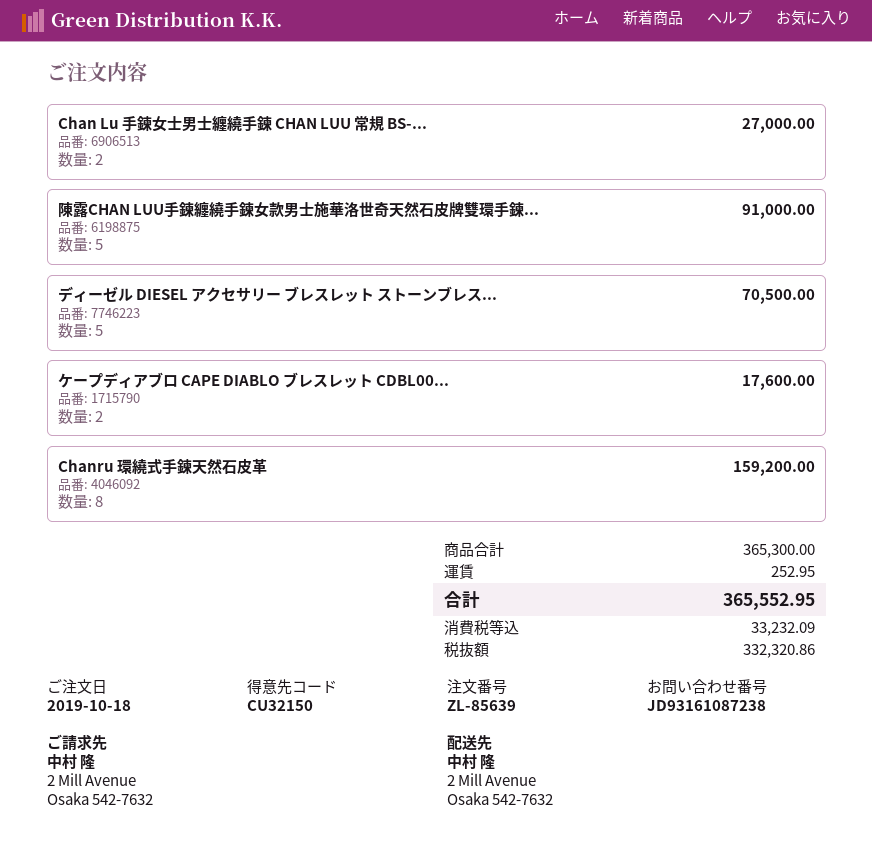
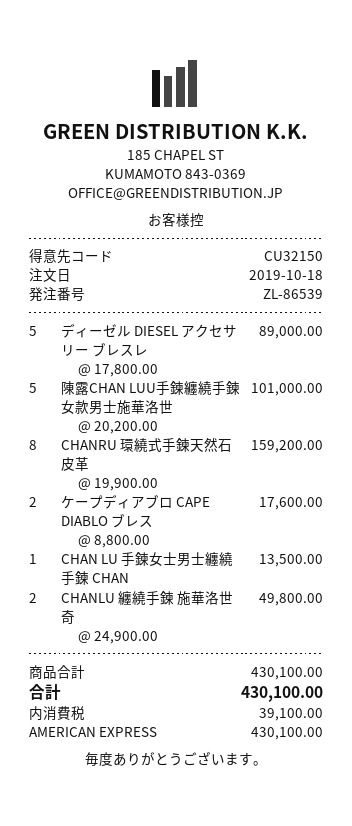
order number: ZL-85639 -> ZL-86539
Chan Lu 手鍊女士男士纏繞手鍊 CHAN LUU 常規 BS-...: 2 for 27000.00 -> 1 for 13500.00
陳露CHAN LUU手鍊纏繞手鍊女款男士施華洛世奇天然石皮牌雙環手鍊...: 5 for 91000.00 -> 5 for 101000.00
ディーゼル DIESEL アクセサリー ブレスレット ストーンブレス...: 5 for 70500.00 -> 5 for 89000.00
CHANLU 纏繞手鍊 施華洛世奇: none -> 2 for 49800.00
subtotal: 365300.00 -> 430100.00
shipping: 252.95 -> none
tax: 33232.09 -> 39100.00
total: 365552.95 -> 430100.00

